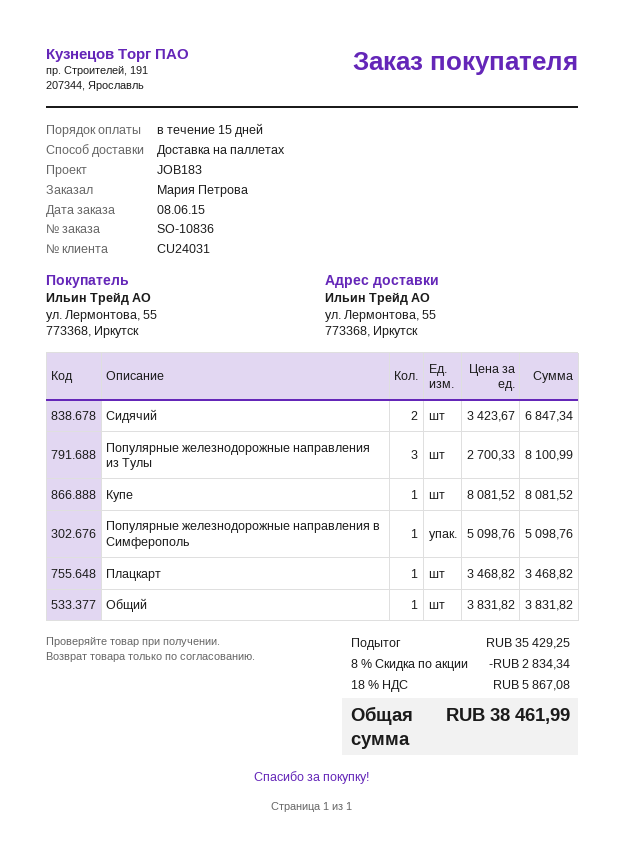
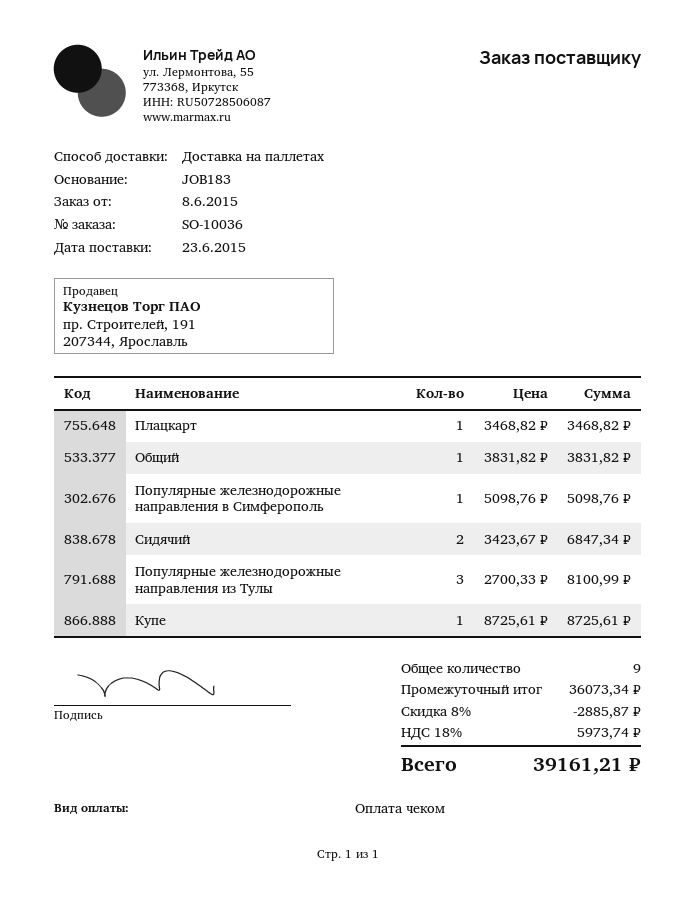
order number: SO-10836 -> SO-10036
Купе: 1 x 8081.52 = 8081.52 -> 1 x 8725.61 = 8725.61
subtotal: 35429.25 -> 36073.34
discount: 8% = 2834.34 -> 8% = 2885.87
tax: 18% = 5867.08 -> 18% = 5973.74
total: 38461.99 -> 39161.21

